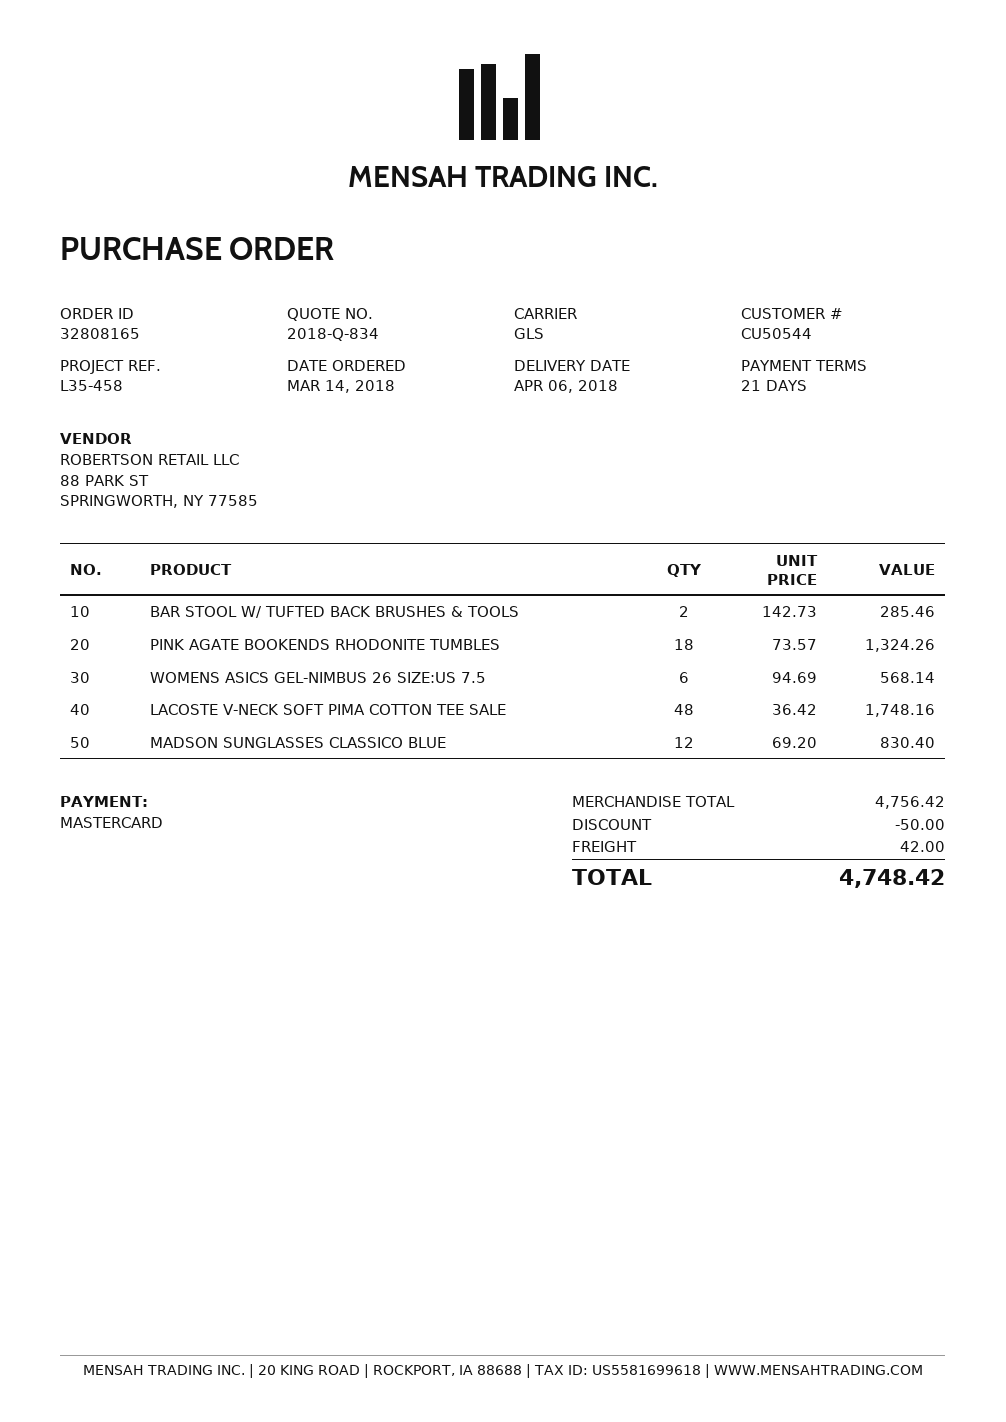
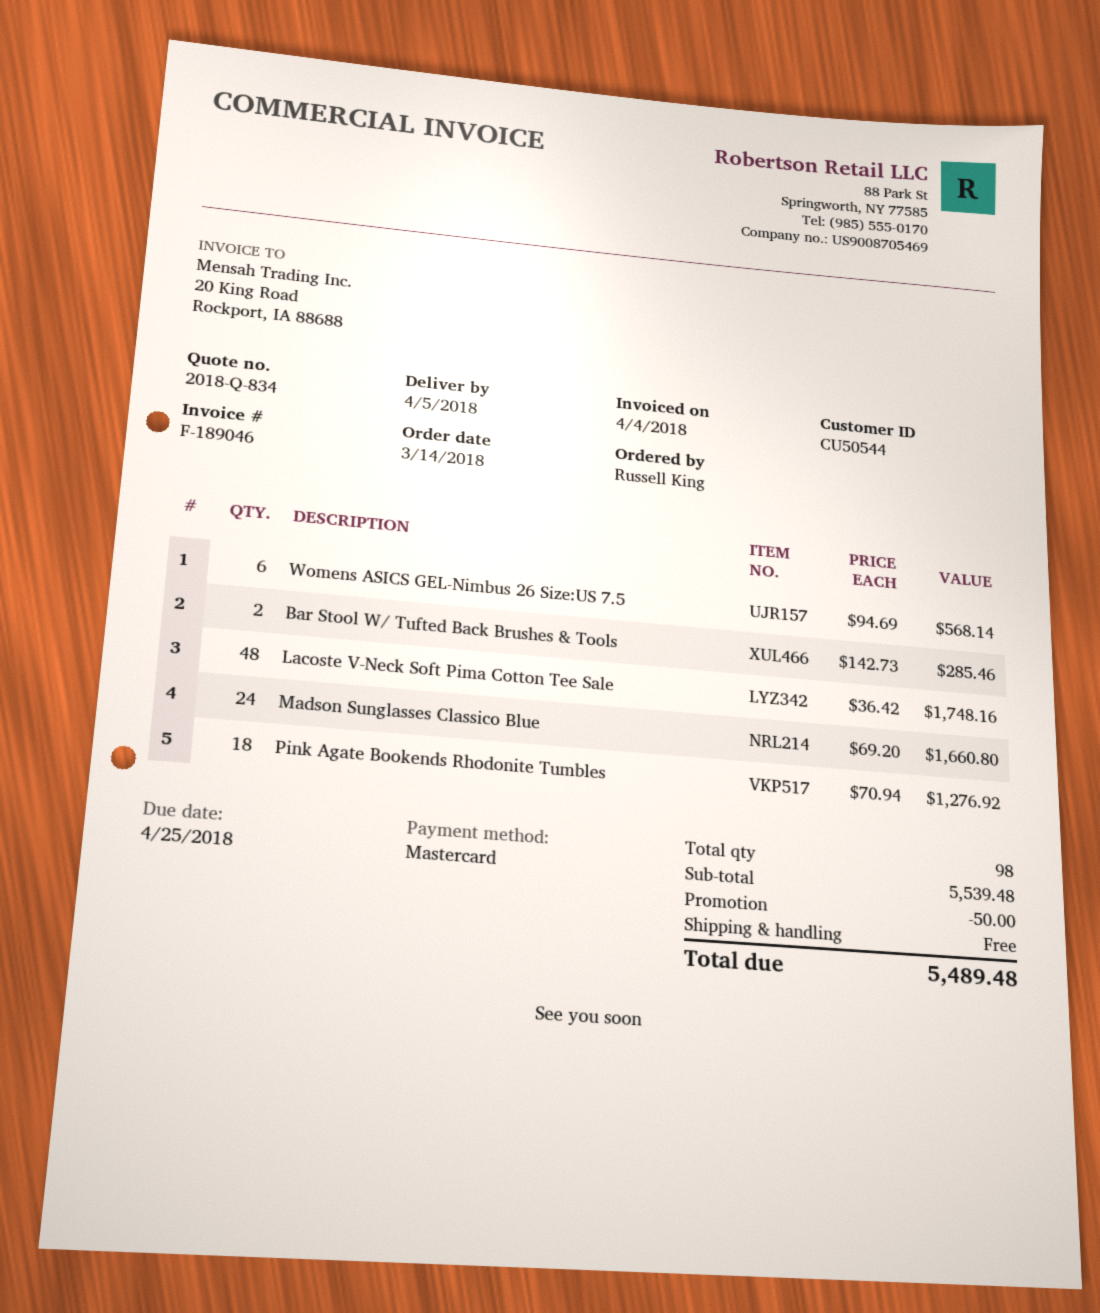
delivery date: 2018-04-06 -> 2018-04-05
PINK AGATE BOOKENDS RHODONITE TUMBLES: 18 x 73.57 = 1324.26 -> 18 x 70.94 = 1276.92
MADSON SUNGLASSES CLASSICO BLUE: 12 x 69.20 = 830.40 -> 24 x 69.20 = 1660.80
subtotal: 4756.42 -> 5539.48
shipping: 42.00 -> 0.00
total: 4748.42 -> 5489.48

